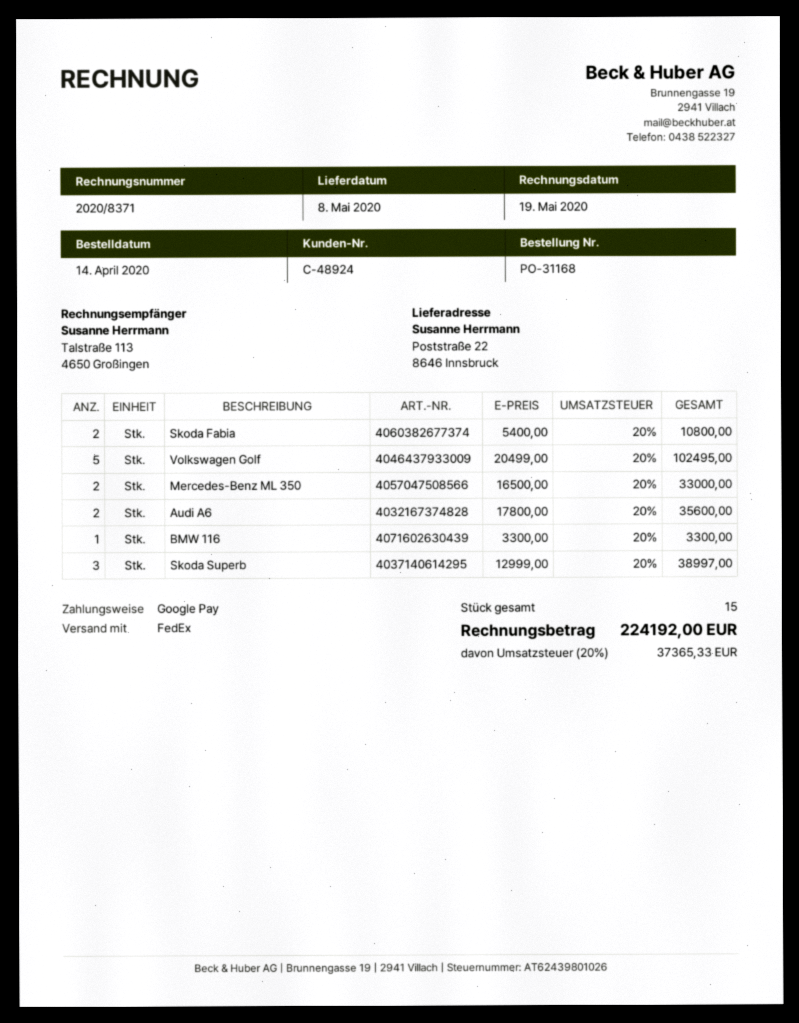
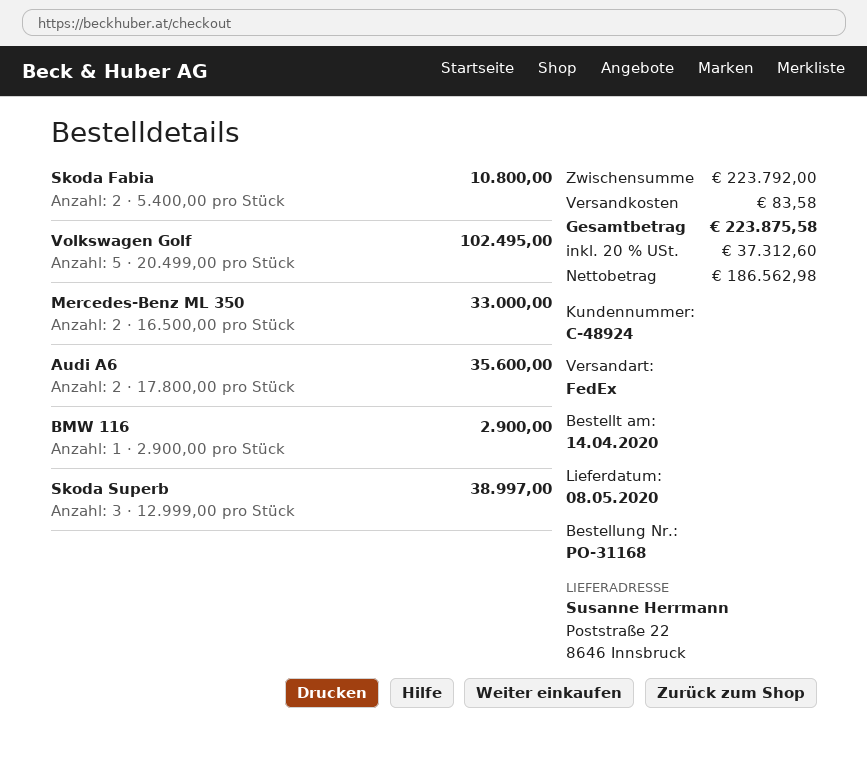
BMW 116: 1 x 3300.00 = 3300.00 -> 1 x 2900.00 = 2900.00
shipping: none -> 83.58
tax: 20% = 37365.33 -> 20% = 37312.60
total: 224192.00 -> 223875.58

